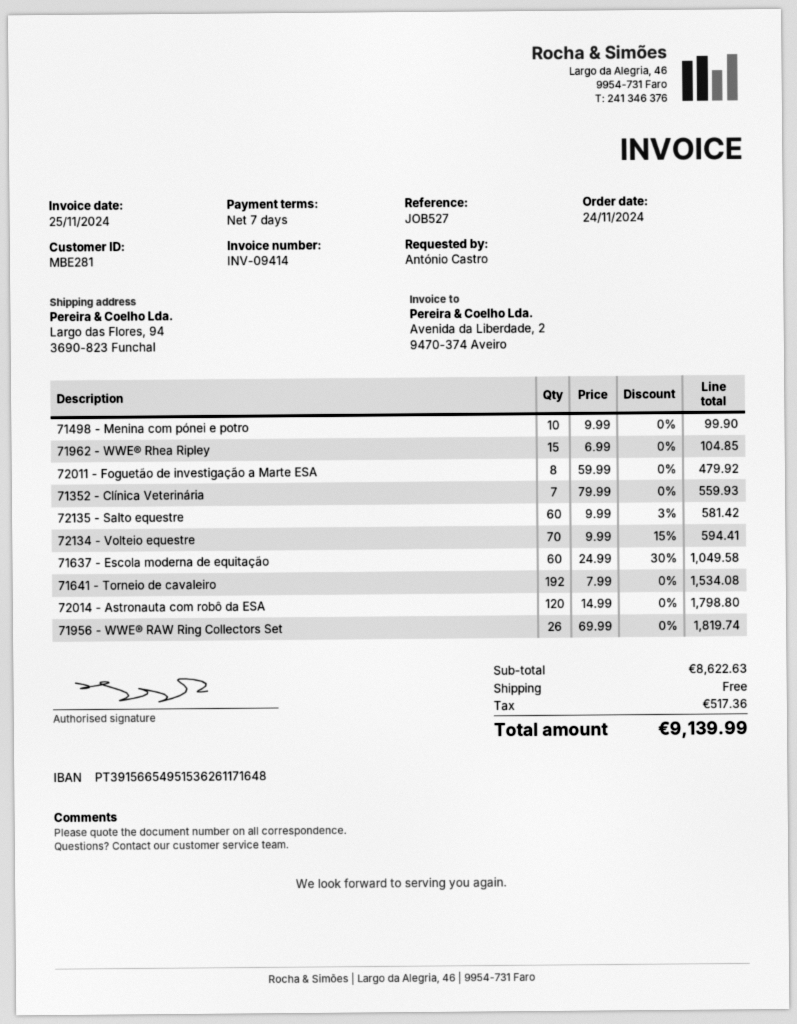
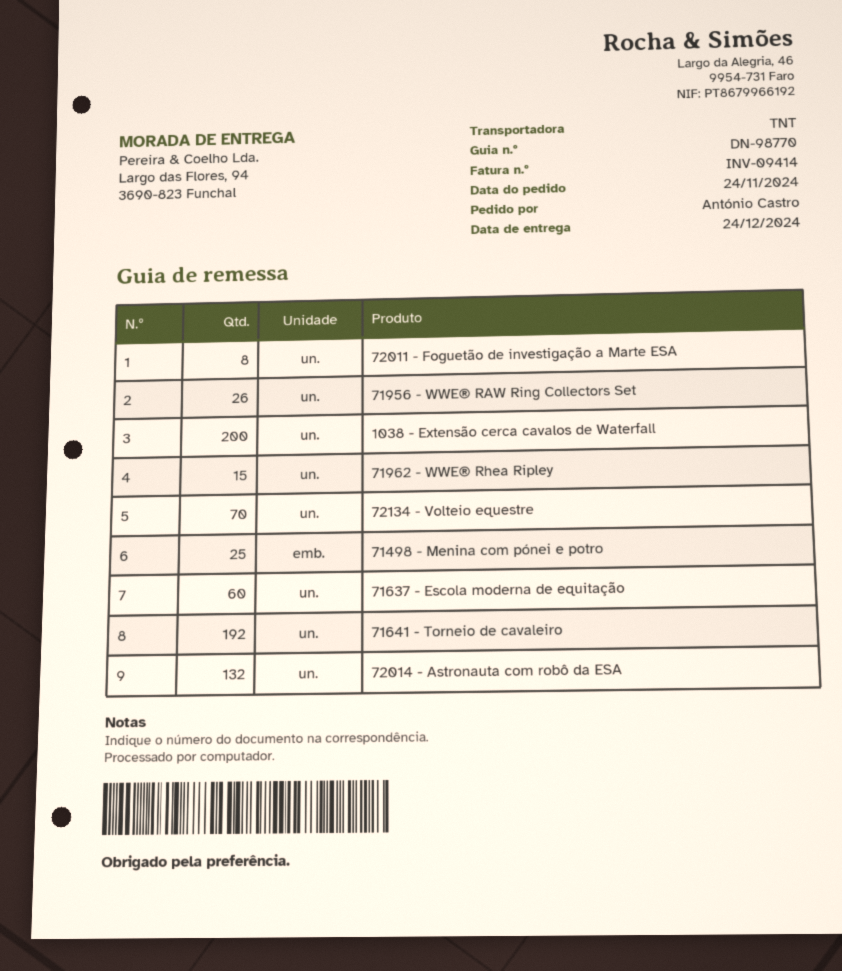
71498 - Menina com pónei e potro: 10 -> 25
71352 - Clínica Veterinária: 7 -> none
72135 - Salto equestre: 60 -> none
72014 - Astronauta com robô da ESA: 120 -> 132
1038 - Extensão cerca cavalos de Waterfall: none -> 200

